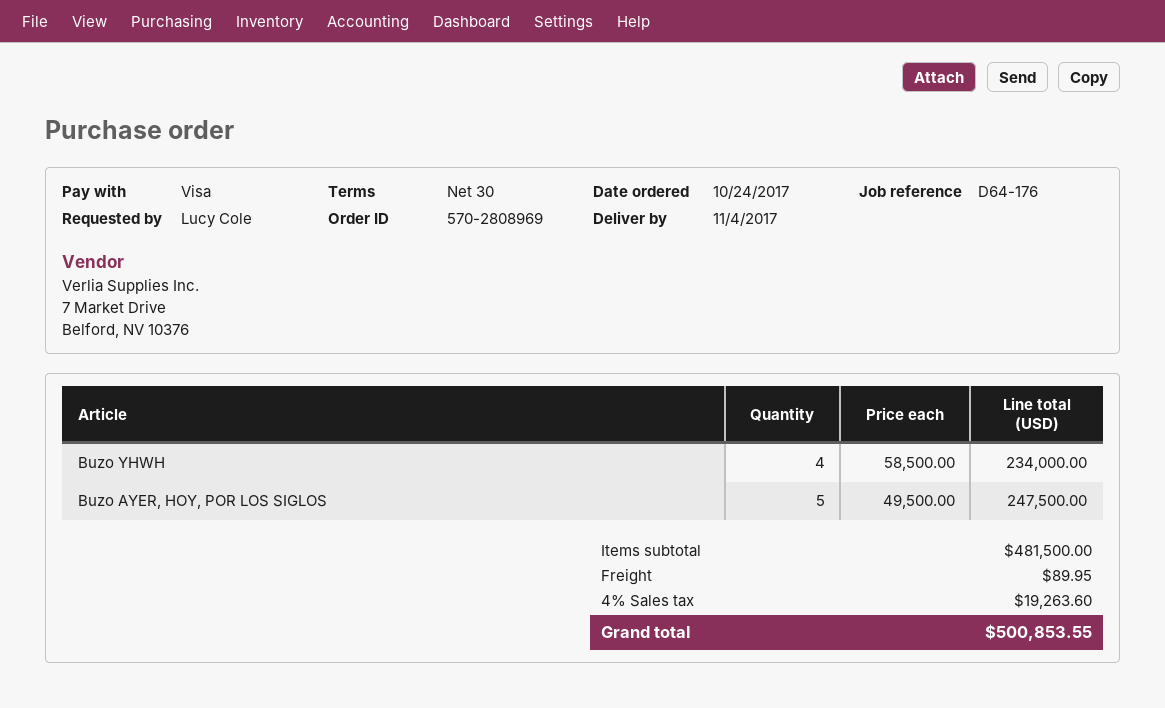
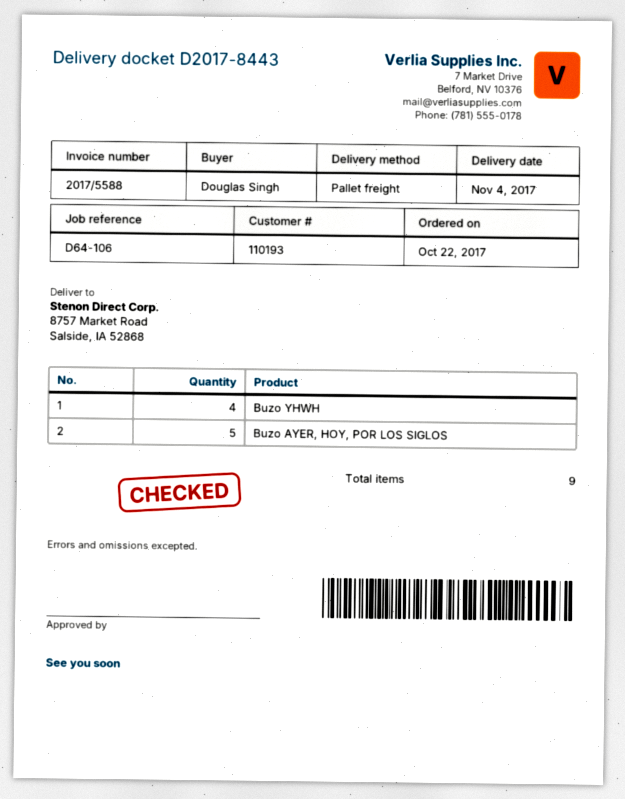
order date: 2017-10-24 -> 2017-10-22
reference: D64-176 -> D64-106
ordered by: Lucy Cole -> Douglas Singh

